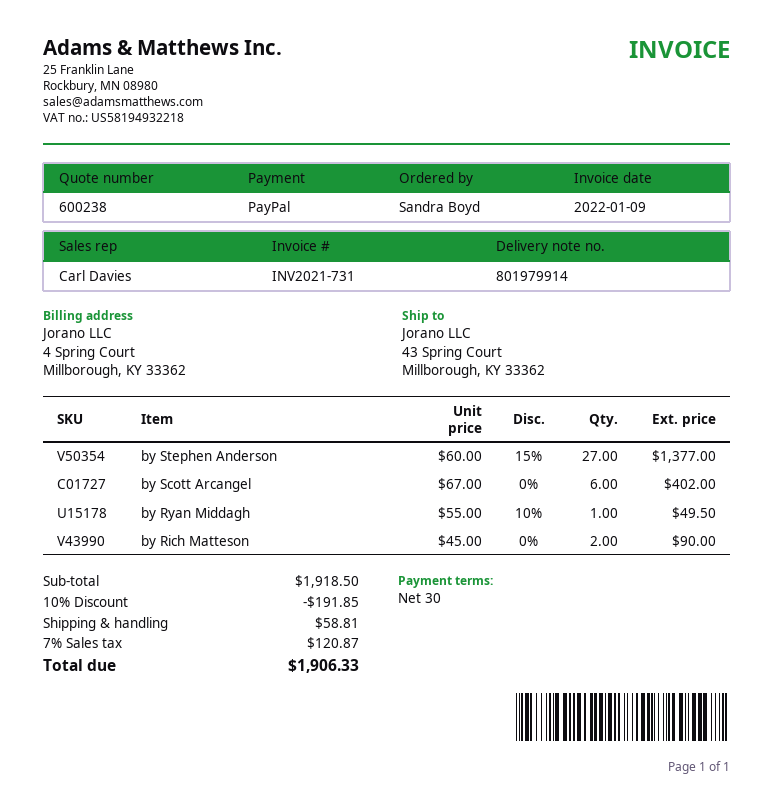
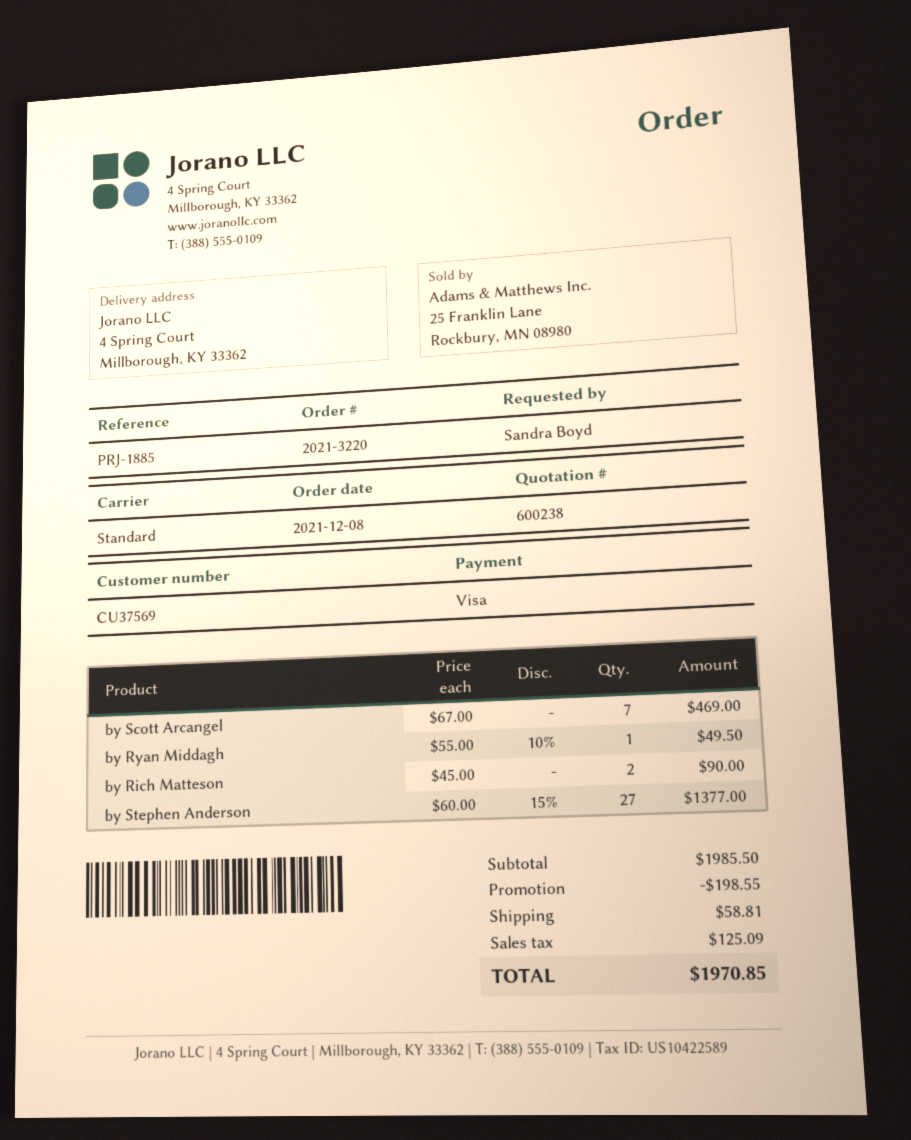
payment method: PayPal -> Visa
ship to: 43 Spring Court, Millborough, KY 33362 -> 4 Spring Court, Millborough, KY 33362
by Scott Arcangel: 6 x 67.00 = 402.00 -> 7 x 67.00 = 469.00
subtotal: 1918.50 -> 1985.50
discount: 191.85 -> 198.55
tax: 120.87 -> 125.09
total: 1906.33 -> 1970.85

